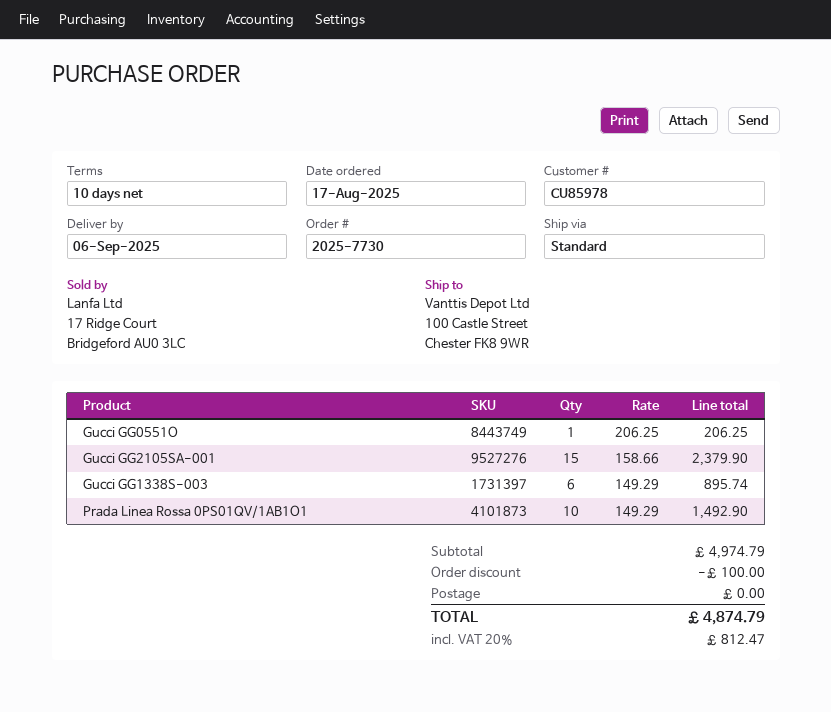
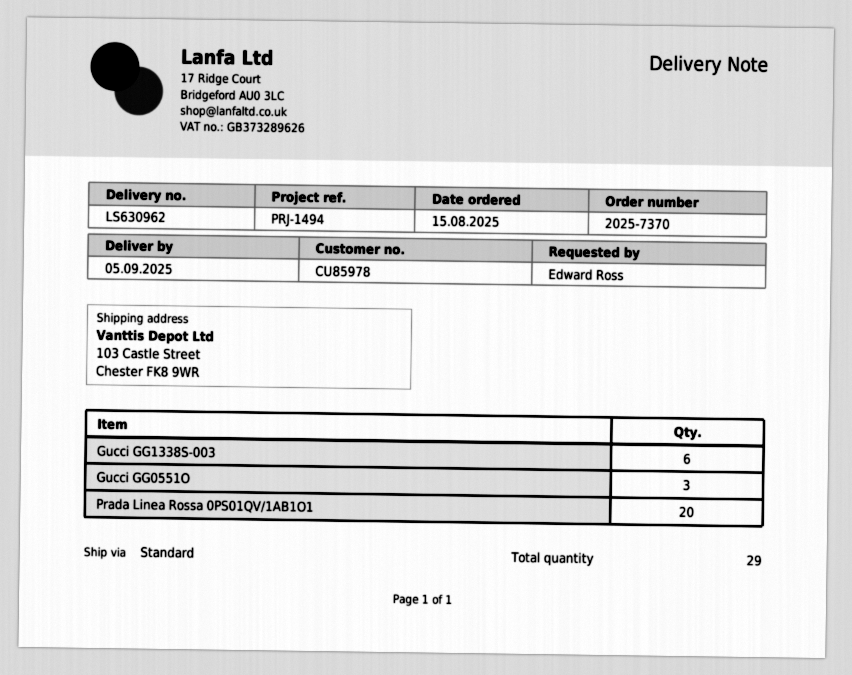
order number: 2025-7730 -> 2025-7370
order date: 2025-08-17 -> 2025-08-15
delivery date: 2025-09-06 -> 2025-09-05
ship to: 100 Castle Street, Chester FK8 9WR -> 103 Castle Street, Chester FK8 9WR
Gucci GG0551O: 1 -> 3
Gucci GG2105SA-001: 15 -> none
Prada Linea Rossa 0PS01QV/1AB1O1: 10 -> 20

